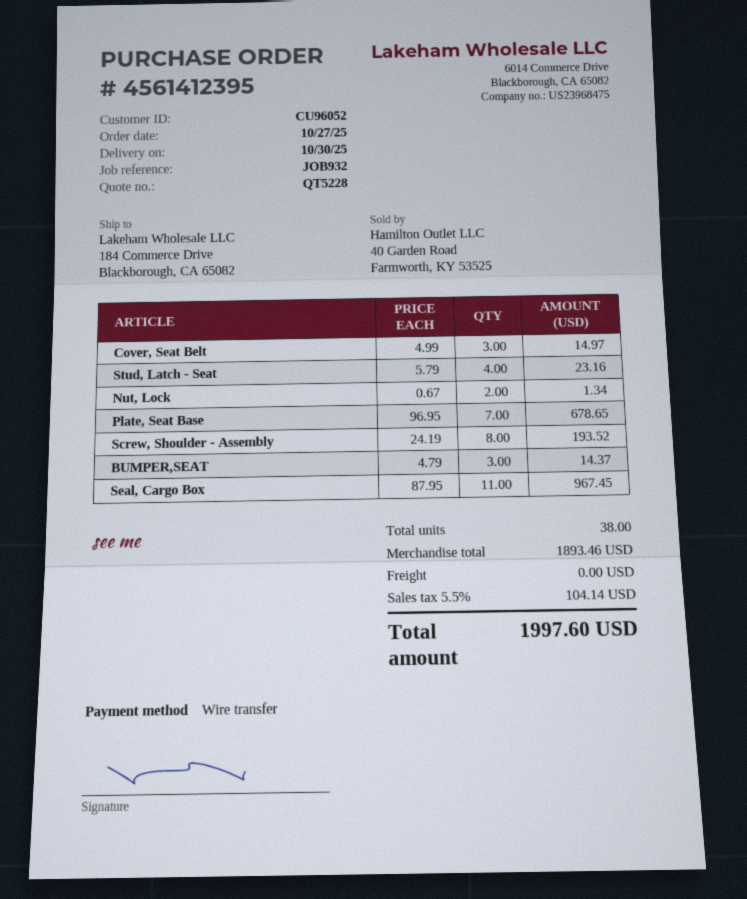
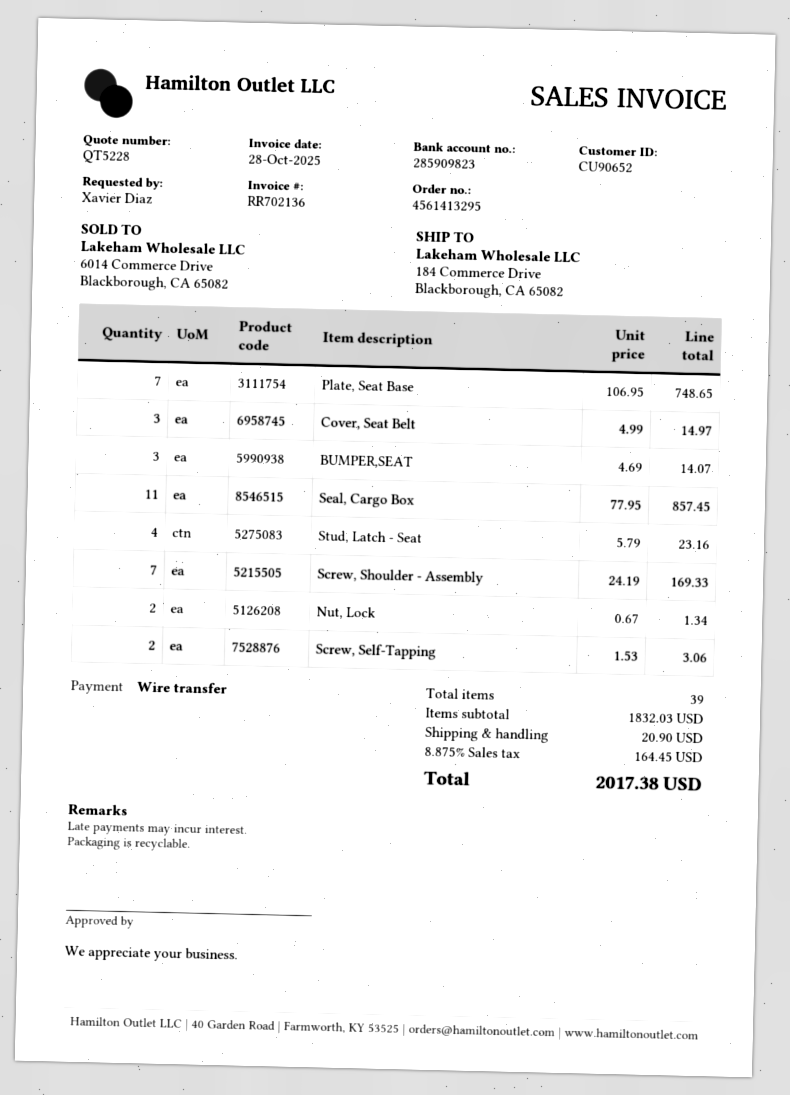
order number: 4561412395 -> 4561413295
customer number: CU96052 -> CU90652
Plate, Seat Base: 7 x 96.95 = 678.65 -> 7 x 106.95 = 748.65
Screw, Shoulder - Assembly: 8 x 24.19 = 193.52 -> 7 x 24.19 = 169.33
BUMPER,SEAT: 3 x 4.79 = 14.37 -> 3 x 4.69 = 14.07
Seal, Cargo Box: 11 x 87.95 = 967.45 -> 11 x 77.95 = 857.45
Screw, Self-Tapping: none -> 2 x 1.53 = 3.06
total quantity: 38 -> 39
subtotal: 1893.46 -> 1832.03
shipping: 0.00 -> 20.90
tax: 5.5% = 104.14 -> 8.875% = 164.45
total: 1997.60 -> 2017.38

